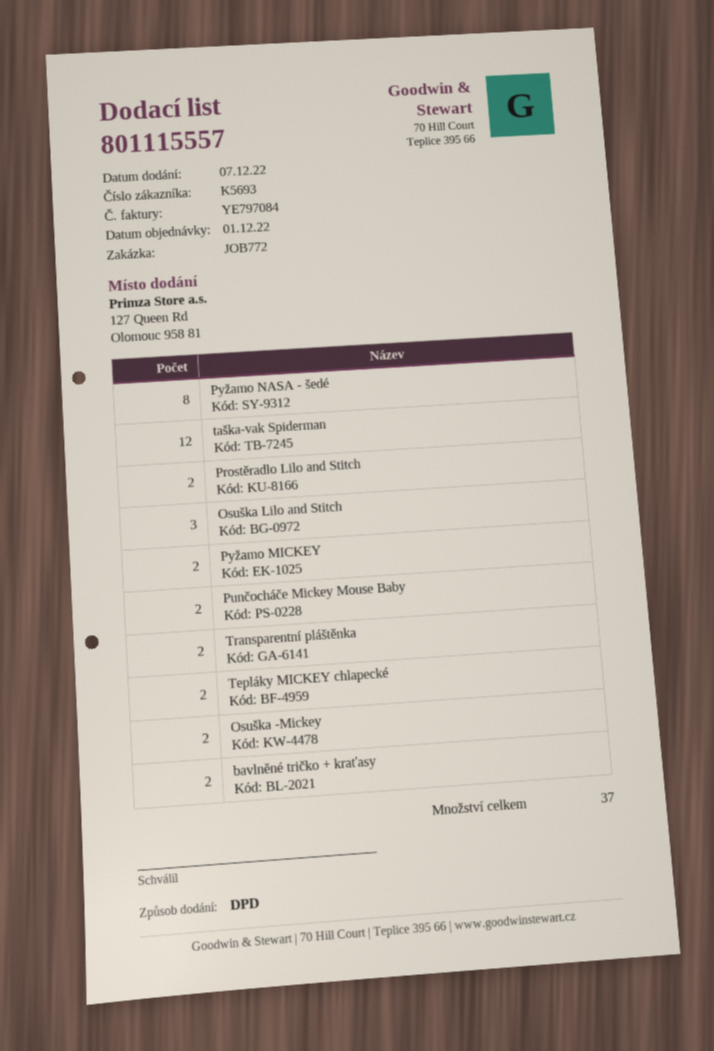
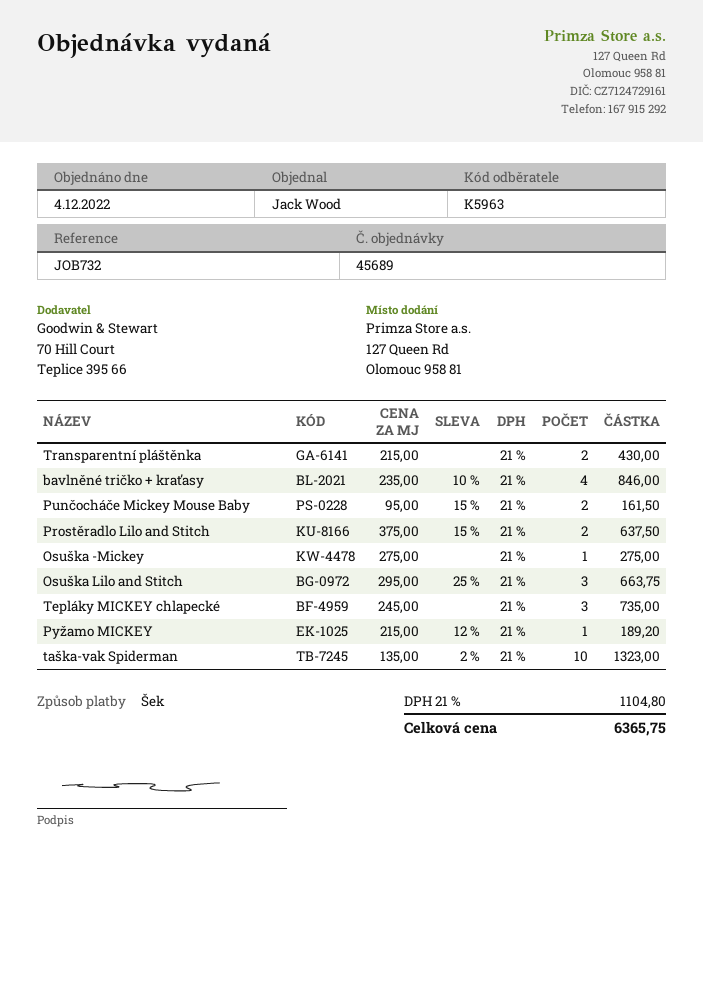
order date: 2022-12-01 -> 2022-12-04
customer number: K5693 -> K5963
reference: JOB772 -> JOB732
Pyžamo NASA - šedé: 8 -> none
taška-vak Spiderman: 12 -> 10
Pyžamo MICKEY: 2 -> 1
Tepláky MICKEY chlapecké: 2 -> 3
Osuška -Mickey: 2 -> 1
bavlněné tričko + kraťasy: 2 -> 4

